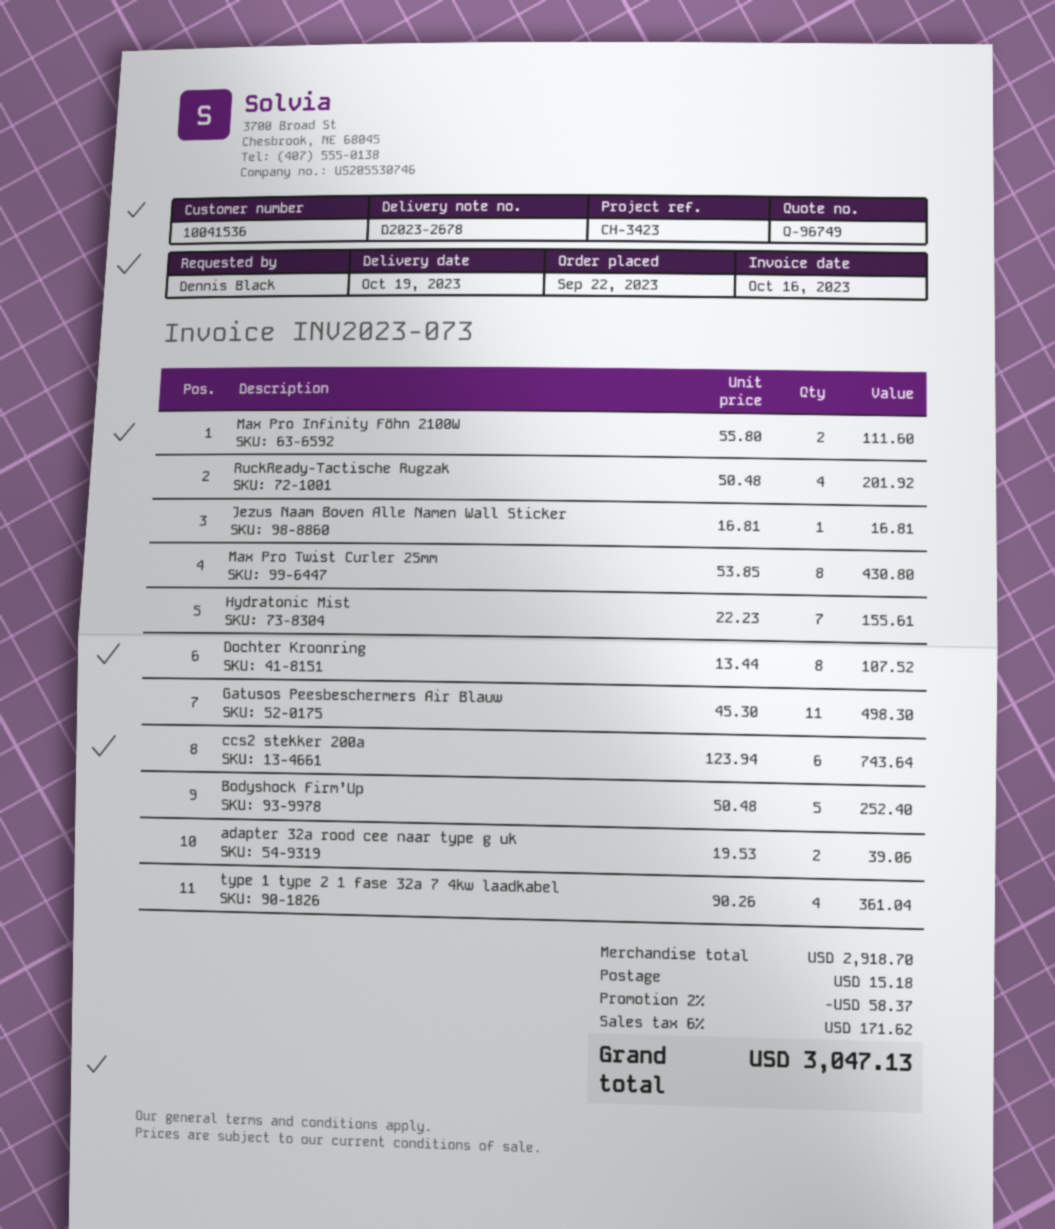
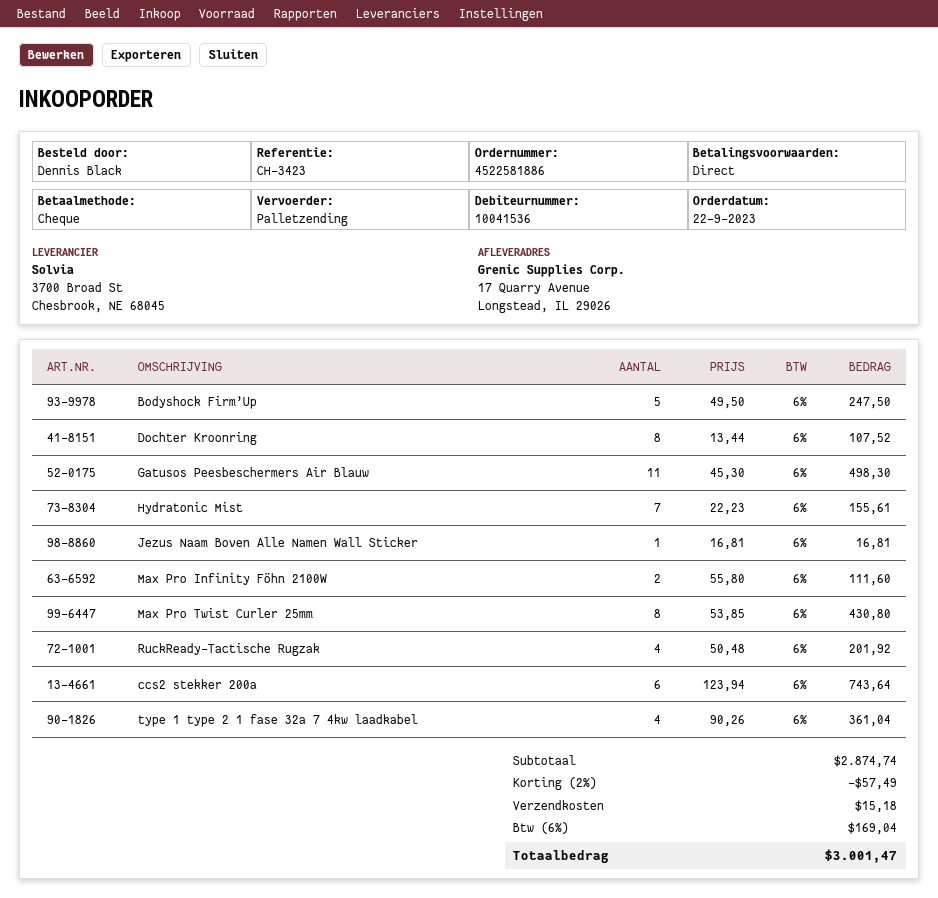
Bodyshock Firm’Up: 5 x 50.48 = 252.40 -> 5 x 49.50 = 247.50
adapter 32a rood cee naar type g uk: 2 x 19.53 = 39.06 -> none
subtotal: 2918.70 -> 2874.74
discount: 2% = 58.37 -> 2% = 57.49
tax: 6% = 171.62 -> 6% = 169.04
total: 3047.13 -> 3001.47

